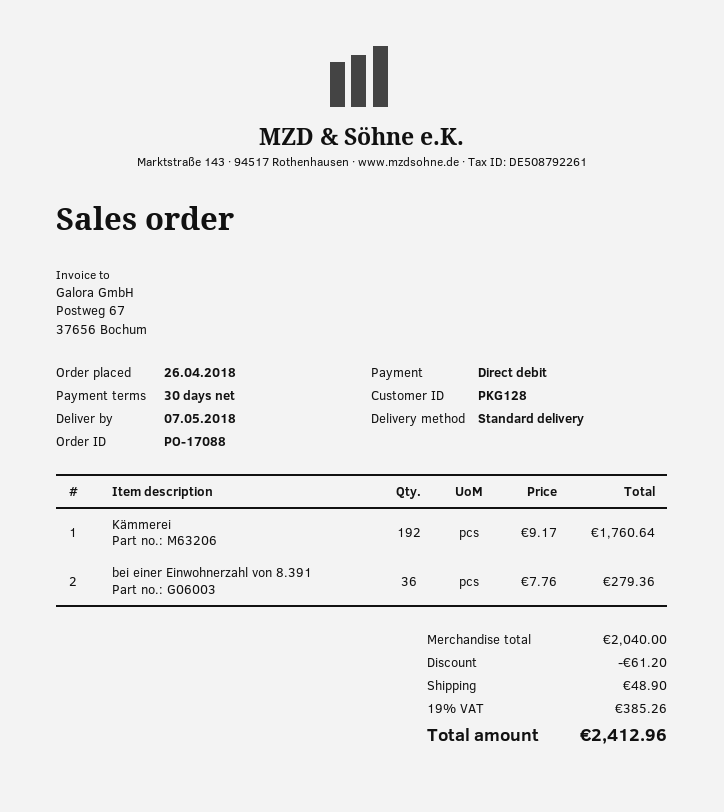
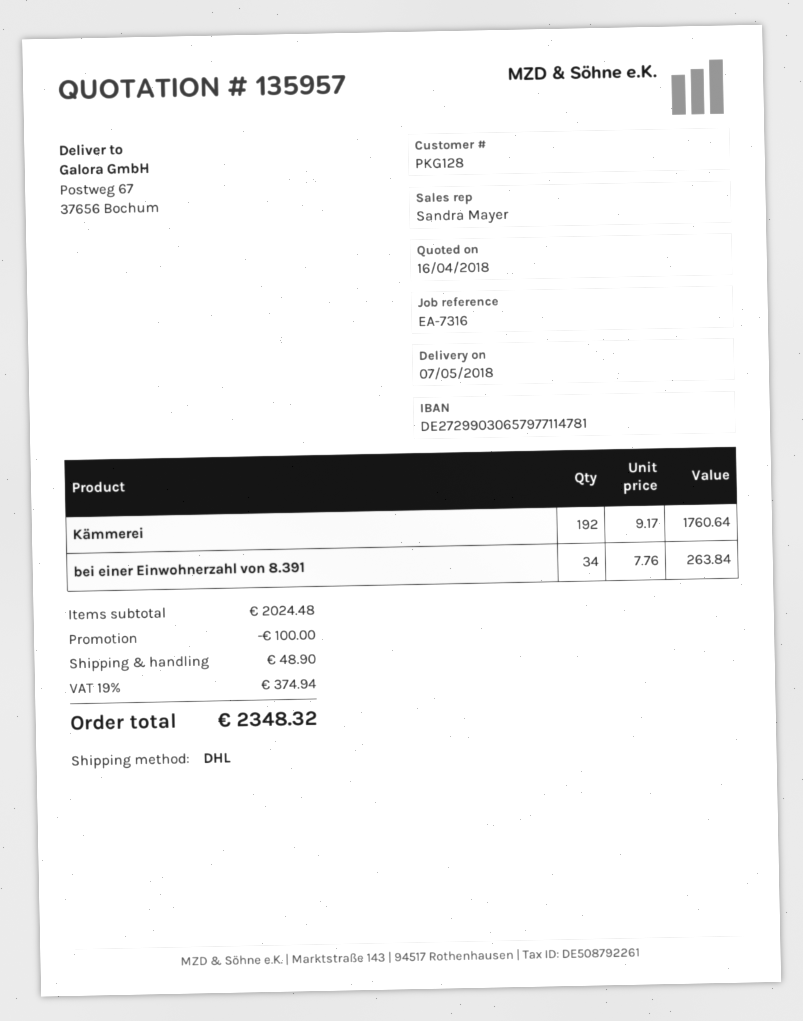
shipping method: standard -> DHL
bei einer Einwohnerzahl von 8.391: 36 x 7.76 = 279.36 -> 34 x 7.76 = 263.84
subtotal: 2040.00 -> 2024.48
discount: 61.20 -> 100.00
tax: 19% = 385.26 -> 19% = 374.94
total: 2412.96 -> 2348.32

